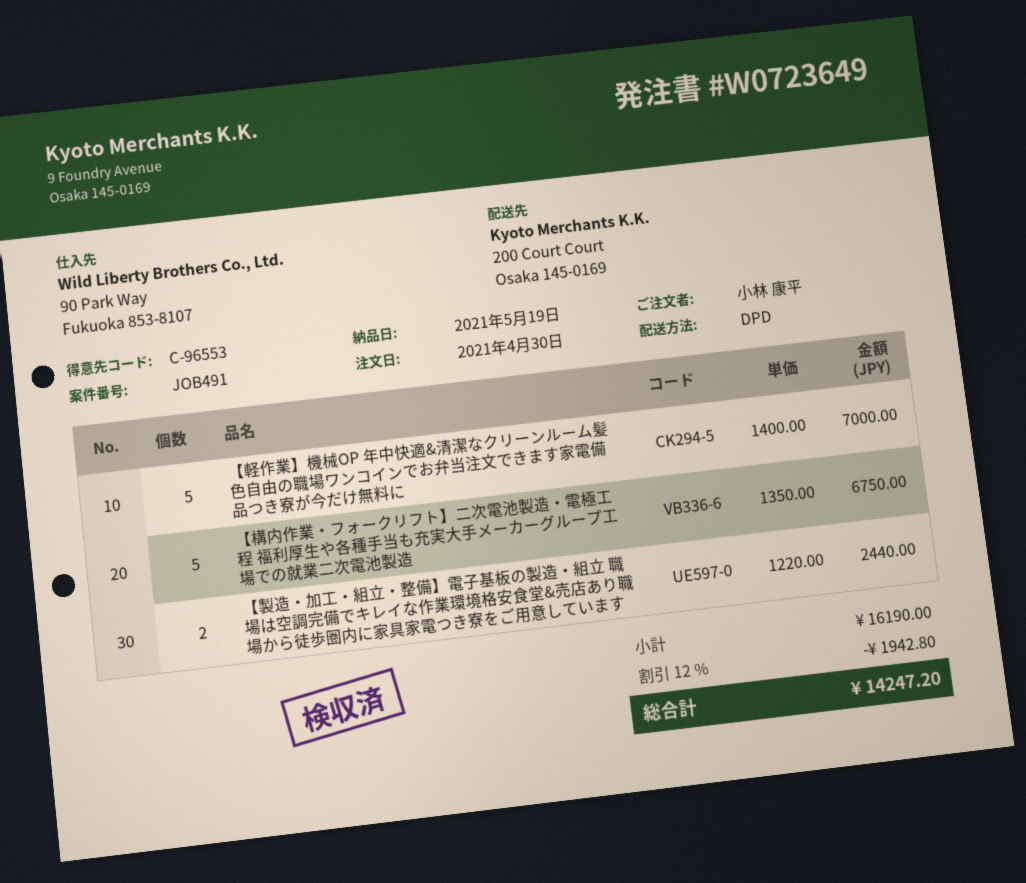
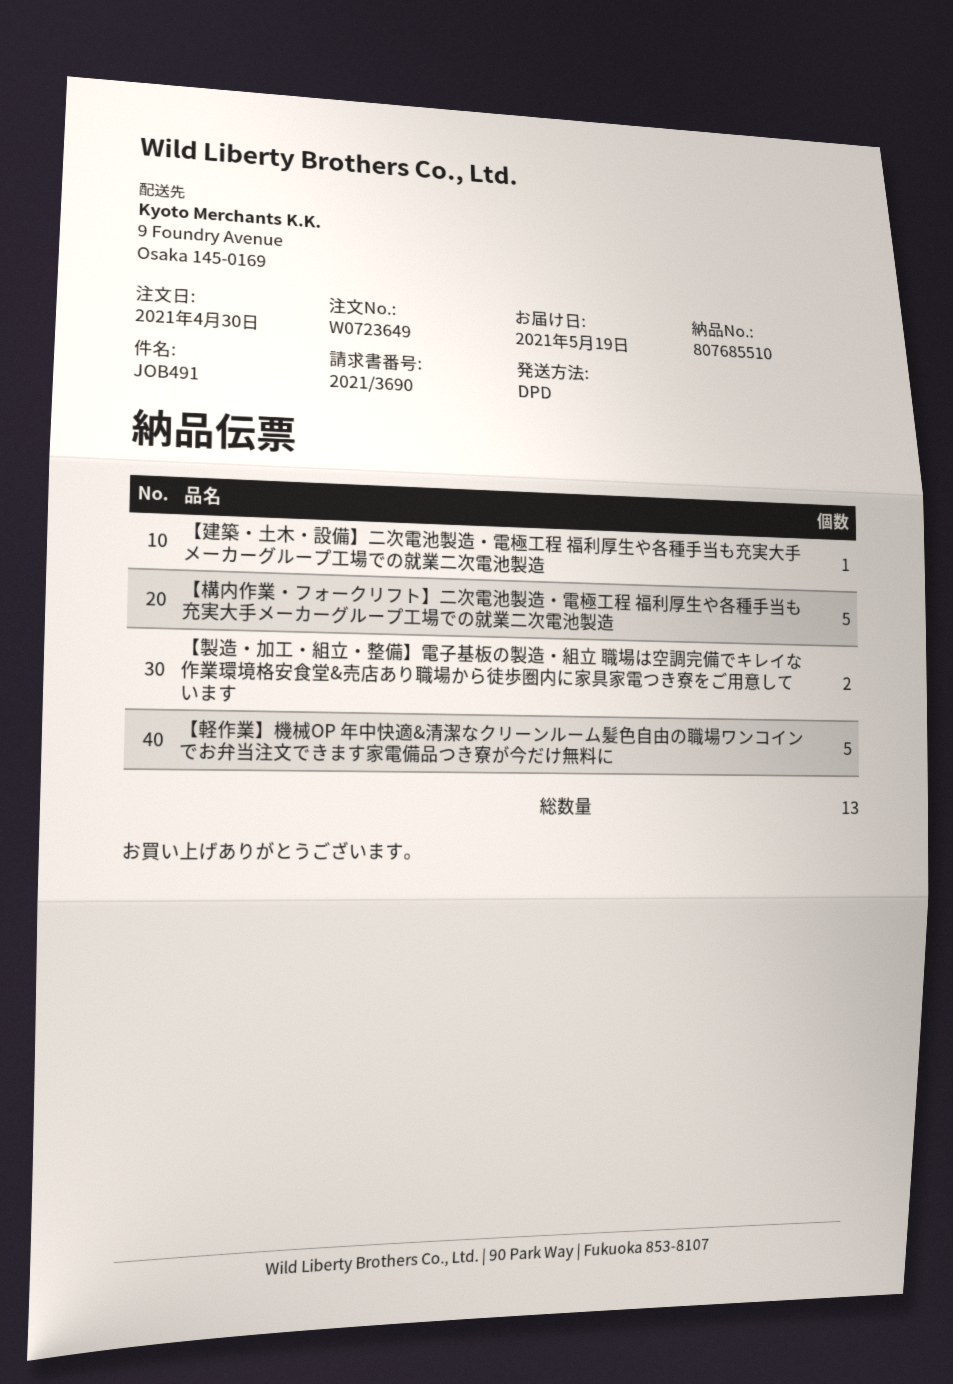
ship to: 200 Court Court, Osaka 145-0169 -> 9 Foundry Avenue, Osaka 145-0169
【建築・土木・設備】二次電池製造・電極工程 福利厚生や各種手当も充実大手メーカーグループ工場での就業二次電池製造: none -> 1

